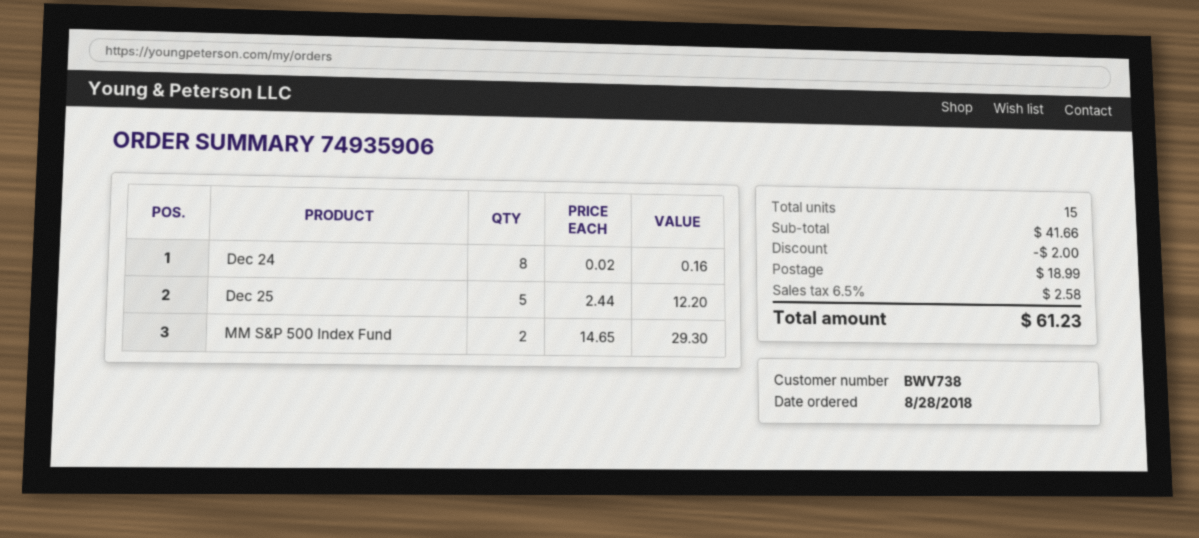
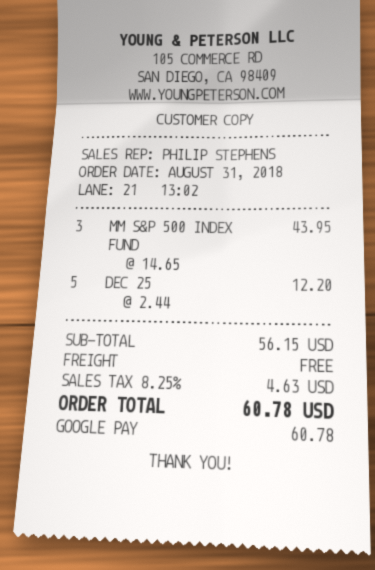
order date: 2018-08-28 -> 2018-08-31
Dec 24: 8 x 0.02 = 0.16 -> none
MM S&P 500 Index Fund: 2 x 14.65 = 29.30 -> 3 x 14.65 = 43.95
subtotal: 41.66 -> 56.15
discount: 2.00 -> none
shipping: 18.99 -> 0.00
tax: 6.5% = 2.58 -> 8.25% = 4.63
total: 61.23 -> 60.78

